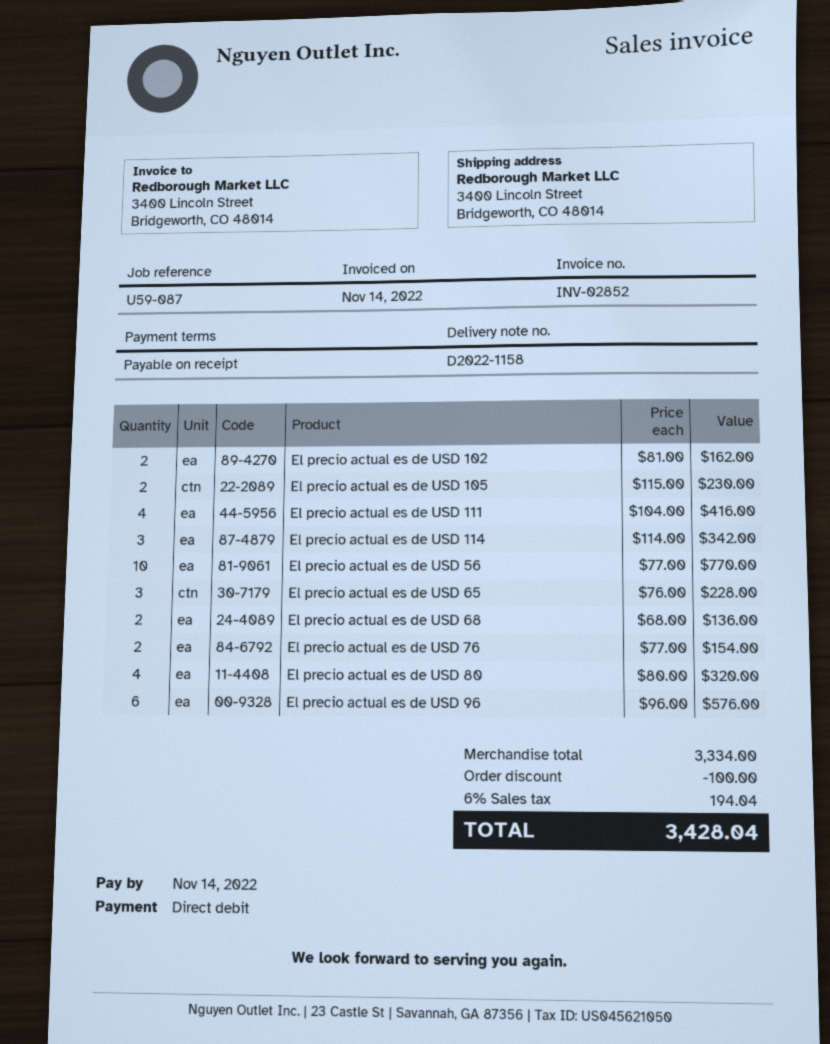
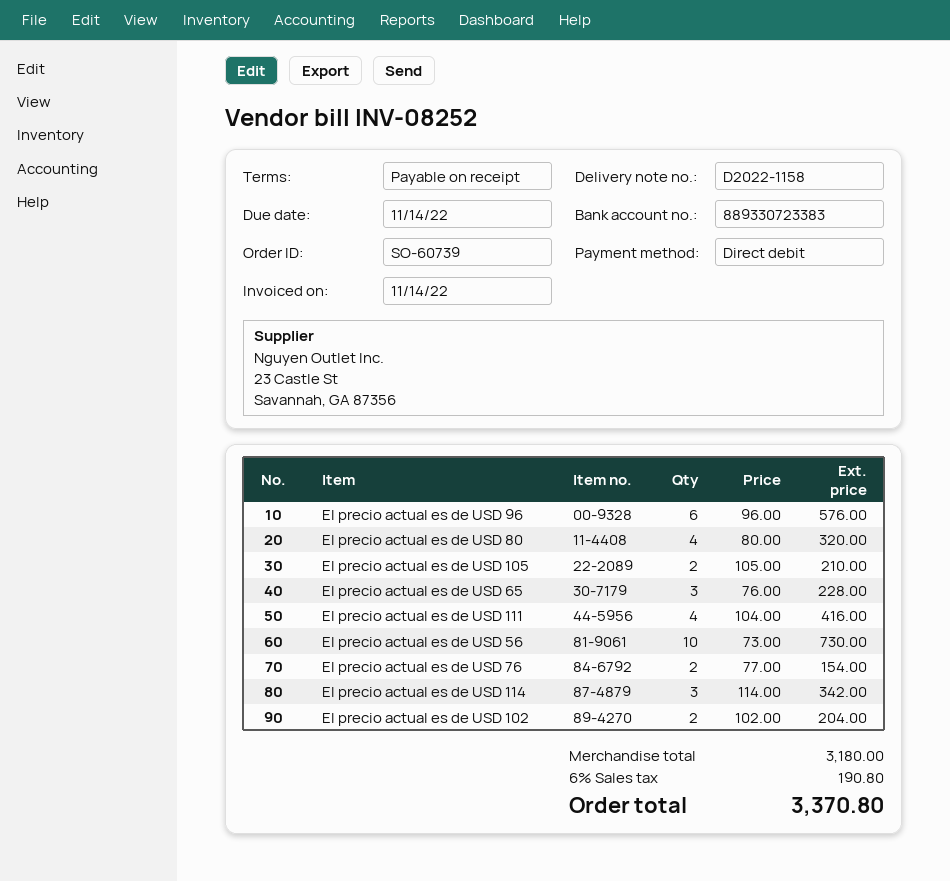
invoice number: INV-02852 -> INV-08252
El precio actual es de USD 102: 2 x 81.00 = 162.00 -> 2 x 102.00 = 204.00
El precio actual es de USD 105: 2 x 115.00 = 230.00 -> 2 x 105.00 = 210.00
El precio actual es de USD 56: 10 x 77.00 = 770.00 -> 10 x 73.00 = 730.00
El precio actual es de USD 68: 2 x 68.00 = 136.00 -> none
subtotal: 3334.00 -> 3180.00
discount: 100.00 -> none
tax: 6% = 194.04 -> 6% = 190.80
total: 3428.04 -> 3370.80

